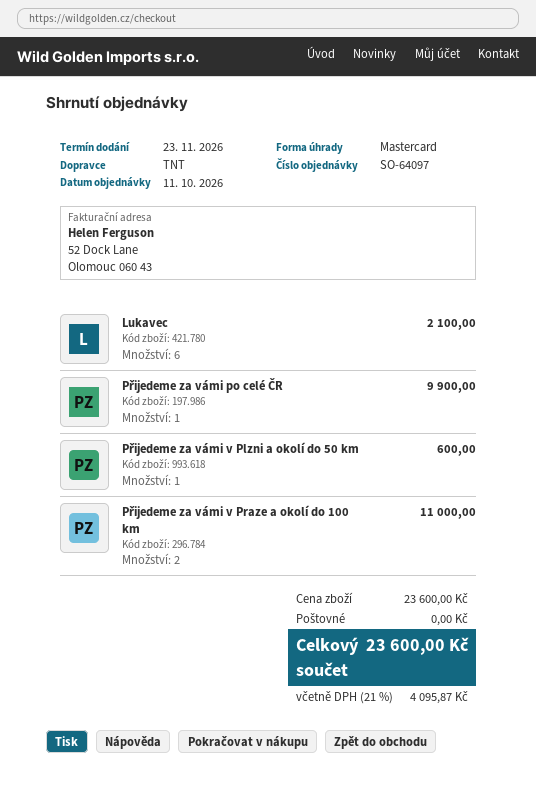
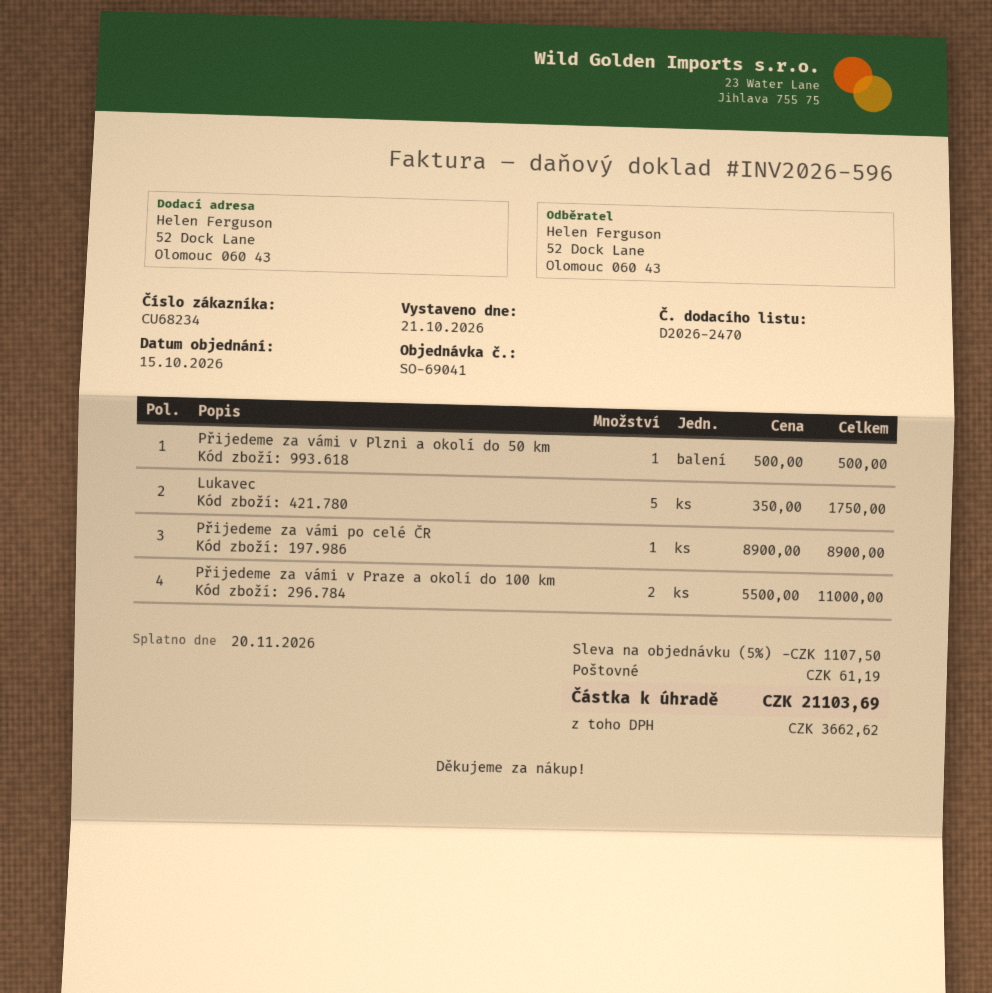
order number: SO-64097 -> SO-69041
order date: 2026-10-11 -> 2026-10-15
Lukavec: 6 for 2100.00 -> 5 for 1750.00
Přijedeme za vámi po celé ČR: 1 for 9900.00 -> 1 for 8900.00
Přijedeme za vámi v Plzni a okolí do 50 km: 1 for 600.00 -> 1 for 500.00
discount: none -> 5% = 1107.50
shipping: 0.00 -> 61.19
tax: 4095.87 -> 3662.62
total: 23600.00 -> 21103.69

